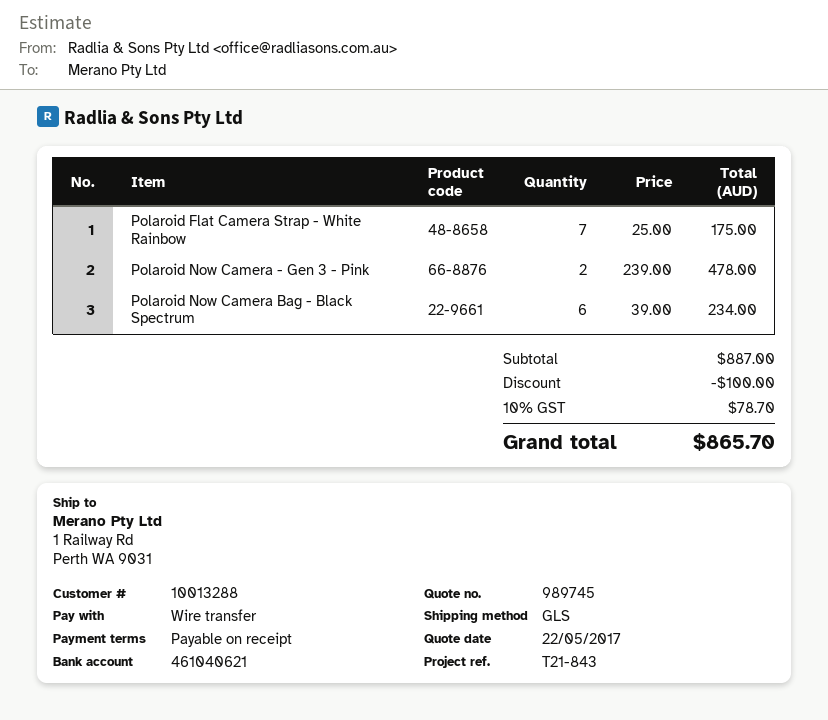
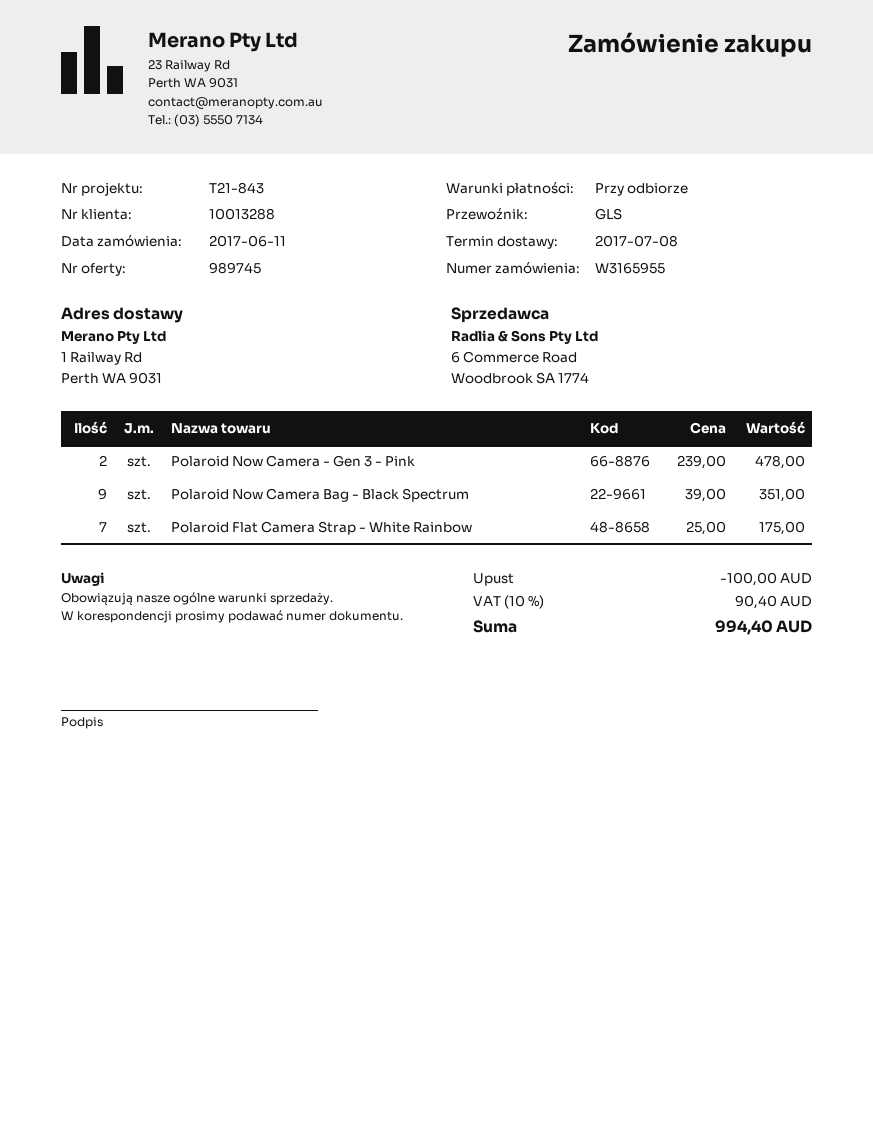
Polaroid Now Camera Bag - Black Spectrum: 6 x 39.00 = 234.00 -> 9 x 39.00 = 351.00
tax: 10% = 78.70 -> 10% = 90.40
total: 865.70 -> 994.40

